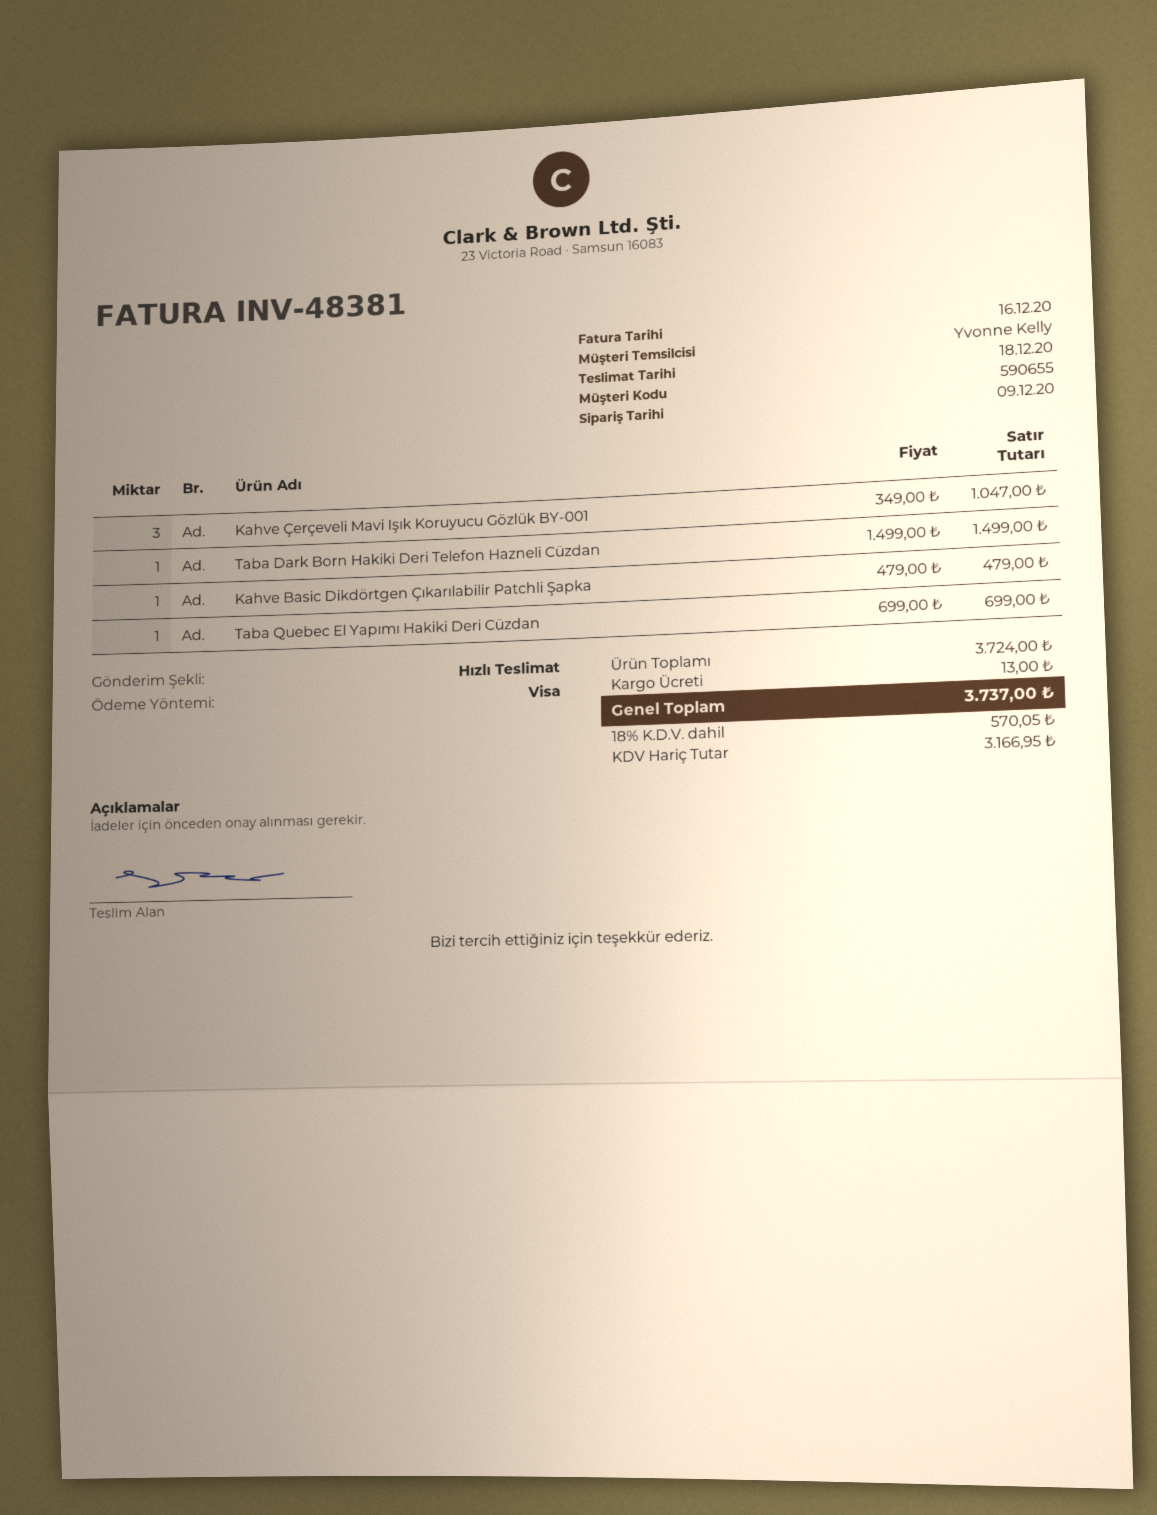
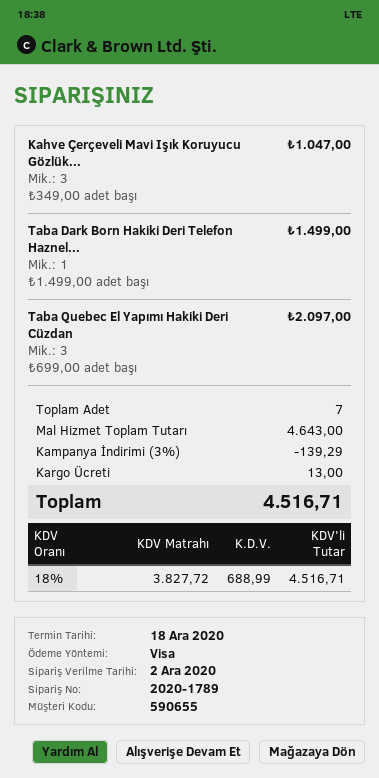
order date: 2020-12-09 -> 2020-12-02
Kahve Basic Dikdörtgen Çıkarılabilir Patchli Şapka: 1 x 479.00 = 479.00 -> none
Taba Quebec El Yapımı Hakiki Deri Cüzdan: 1 x 699.00 = 699.00 -> 3 x 699.00 = 2097.00
subtotal: 3724.00 -> 4643.00
discount: none -> 3% = 139.29
net: 3166.95 -> 3827.72
tax: 18% = 570.05 -> 18% = 688.99
total: 3737.00 -> 4516.71

